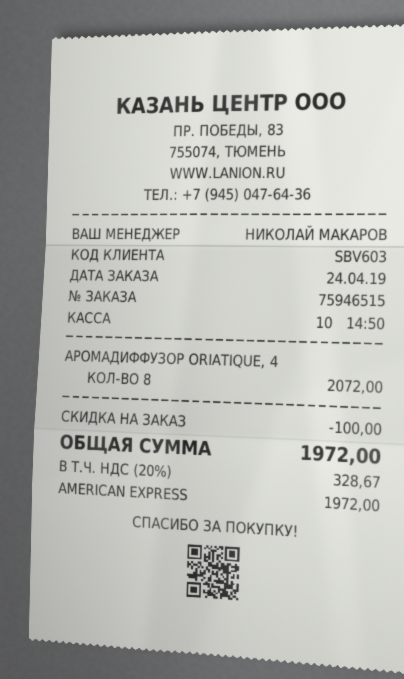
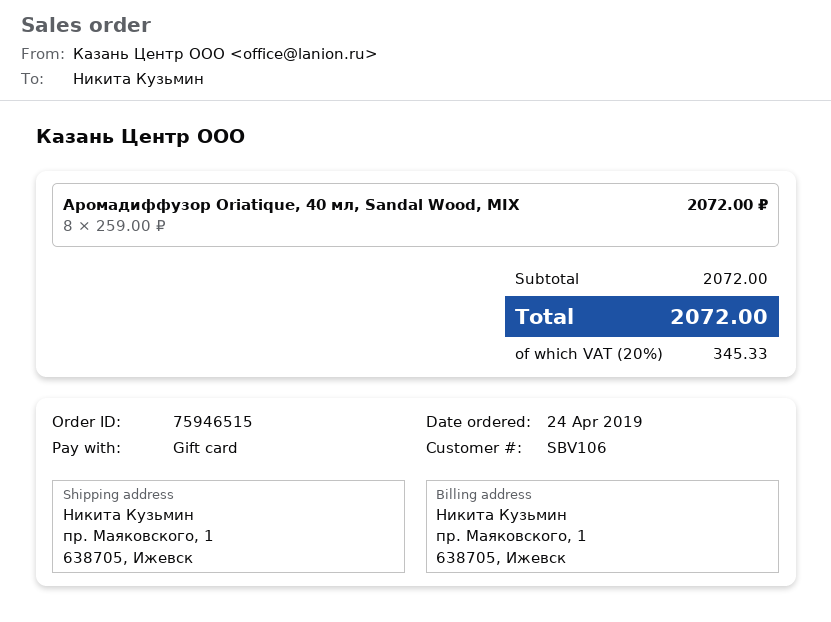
customer number: SBV603 -> SBV106
payment method: American Express -> gift card
discount: 100.00 -> none
tax: 20% = 328.67 -> 20% = 345.33
total: 1972.00 -> 2072.00

